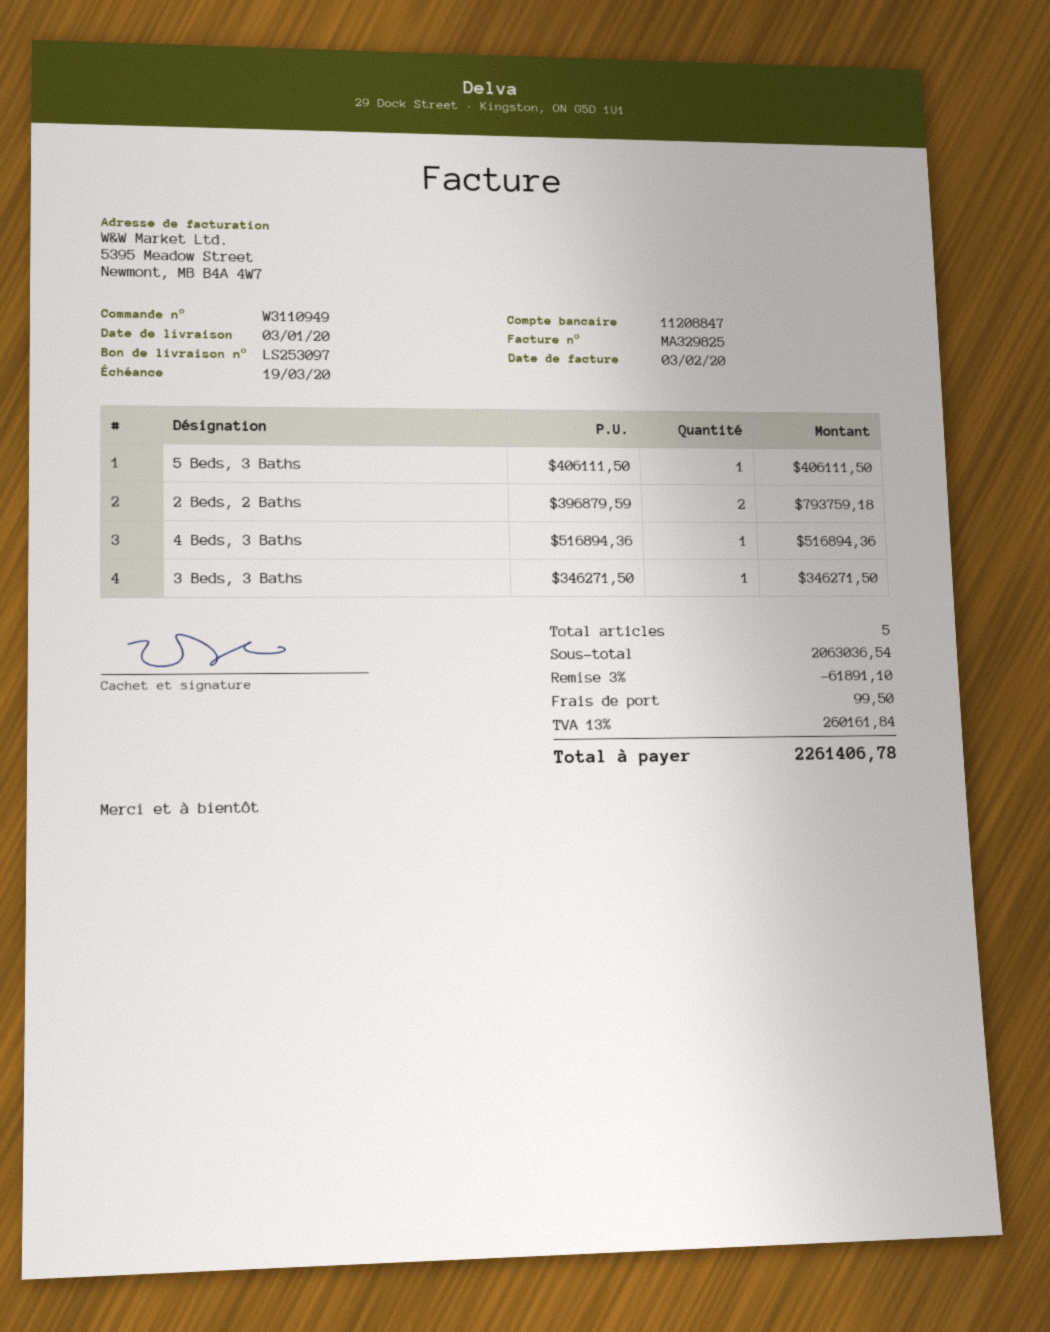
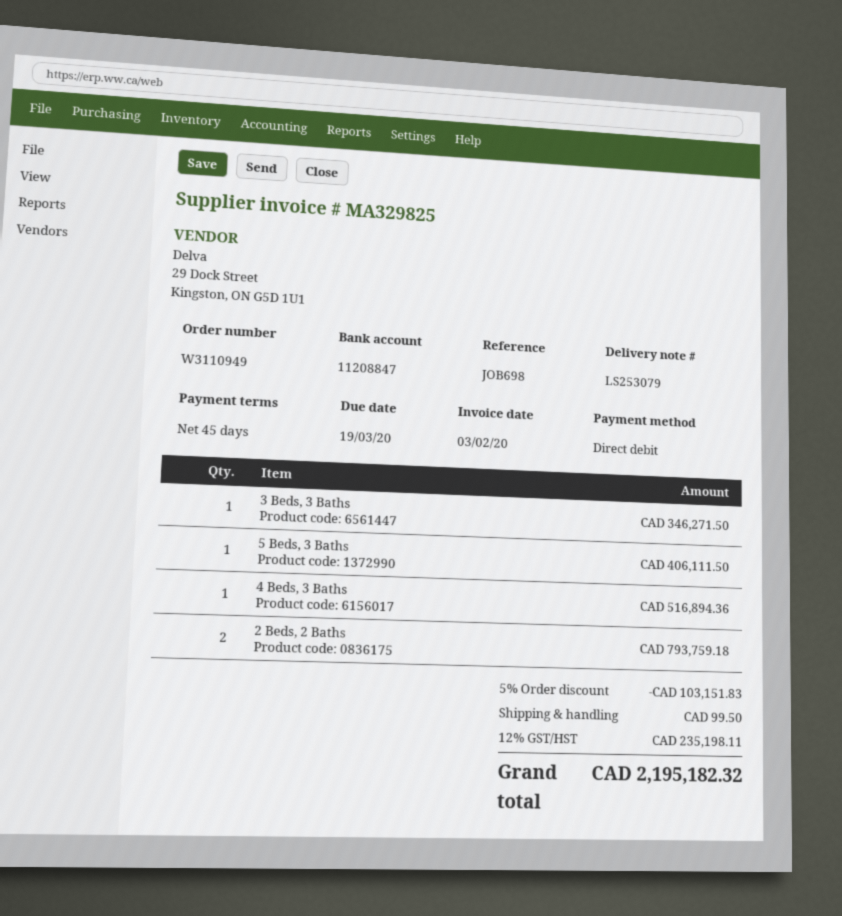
delivery note number: LS253097 -> LS253079
discount: 3% = 61891.10 -> 5% = 103151.83
tax: 13% = 260161.84 -> 12% = 235198.11
total: 2261406.78 -> 2195182.32

